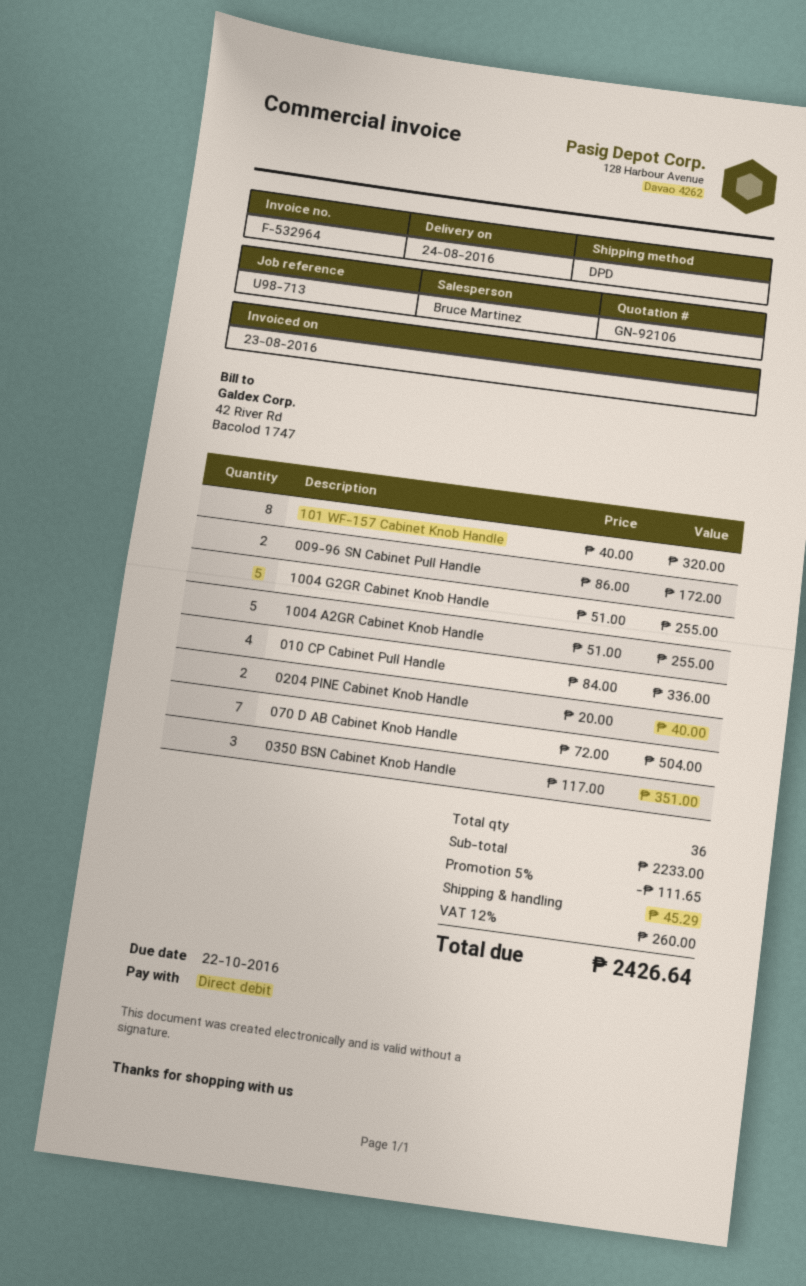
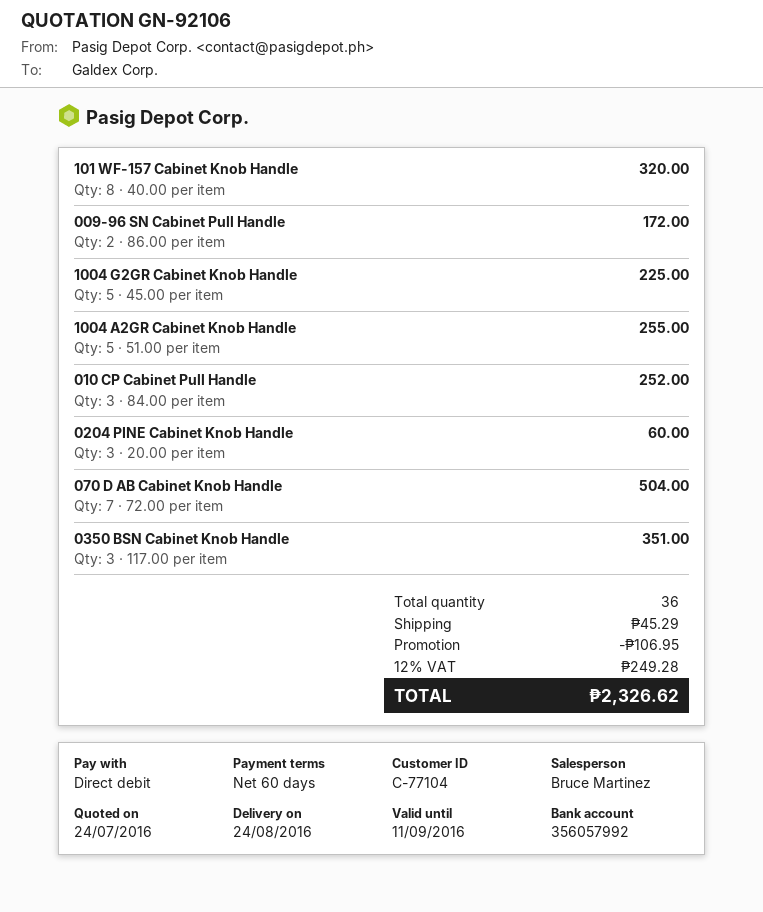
1004 G2GR Cabinet Knob Handle: 5 x 51.00 = 255.00 -> 5 x 45.00 = 225.00
010 CP Cabinet Pull Handle: 4 x 84.00 = 336.00 -> 3 x 84.00 = 252.00
0204 PINE Cabinet Knob Handle: 2 x 20.00 = 40.00 -> 3 x 20.00 = 60.00
discount: 111.65 -> 106.95
tax: 12% = 260.00 -> 12% = 249.28
total: 2426.64 -> 2326.62

